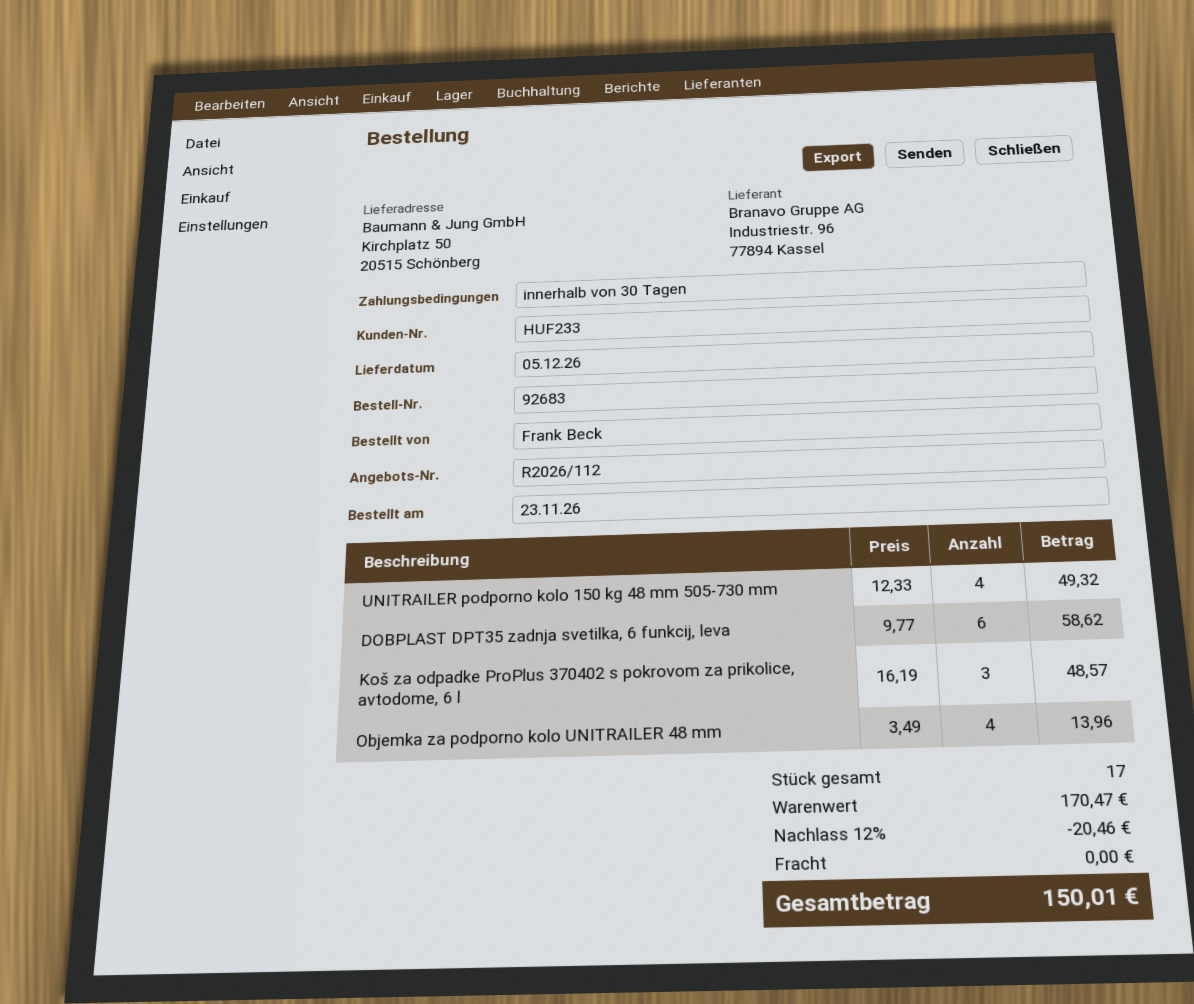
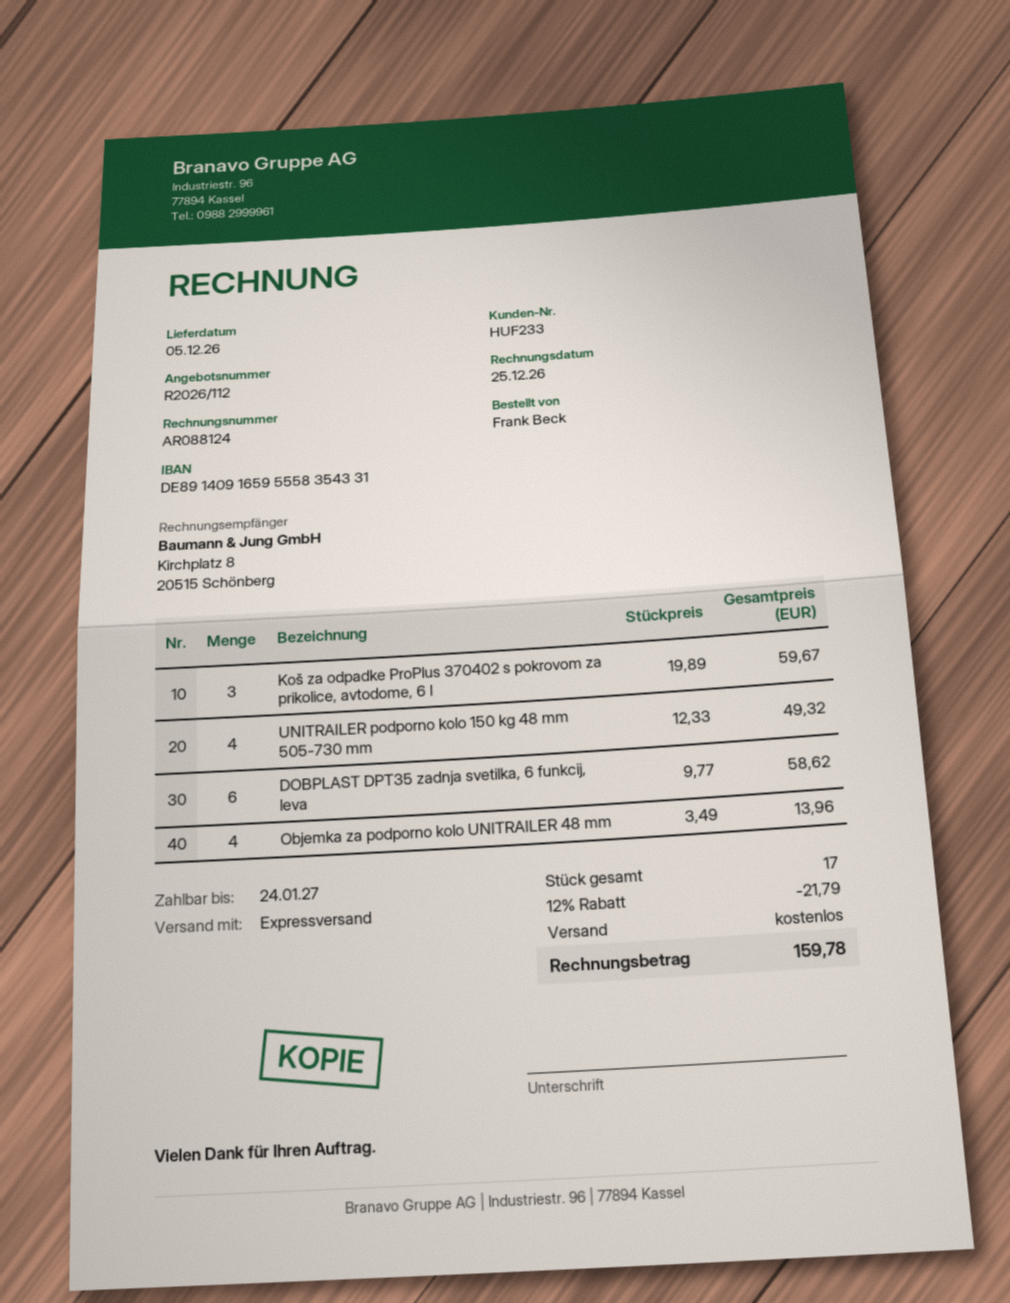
Koš za odpadke ProPlus 370402 s pokrovom za prikolice, avtodome, 6 l: 3 x 16.19 = 48.57 -> 3 x 19.89 = 59.67
discount: 12% = 20.46 -> 12% = 21.79
total: 150.01 -> 159.78

